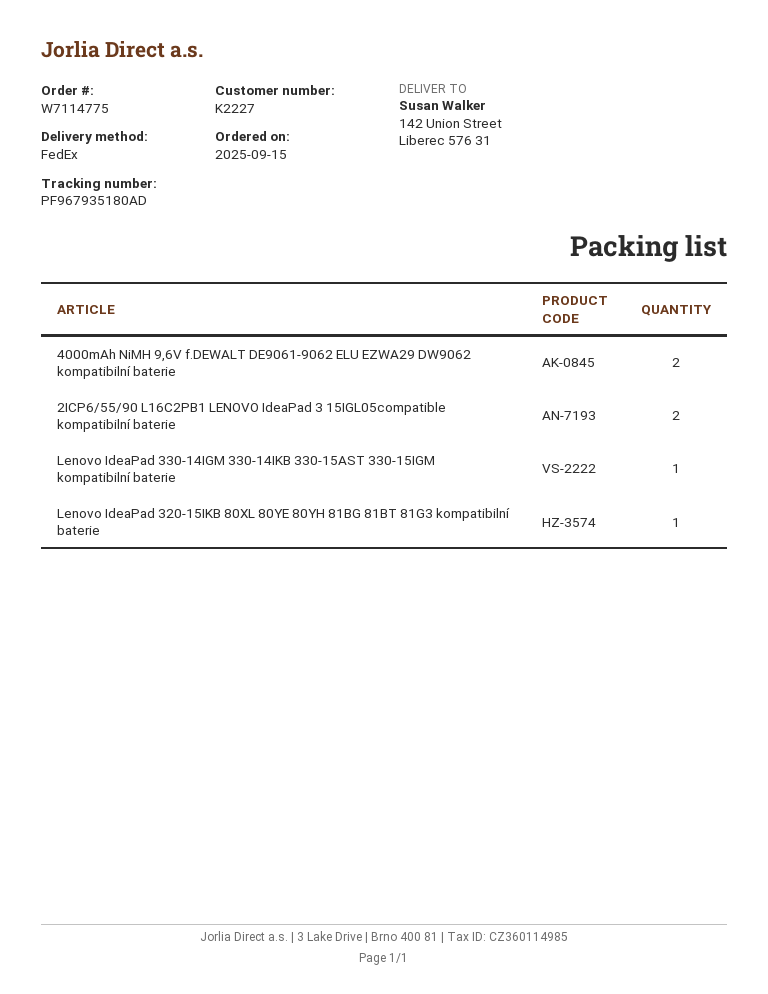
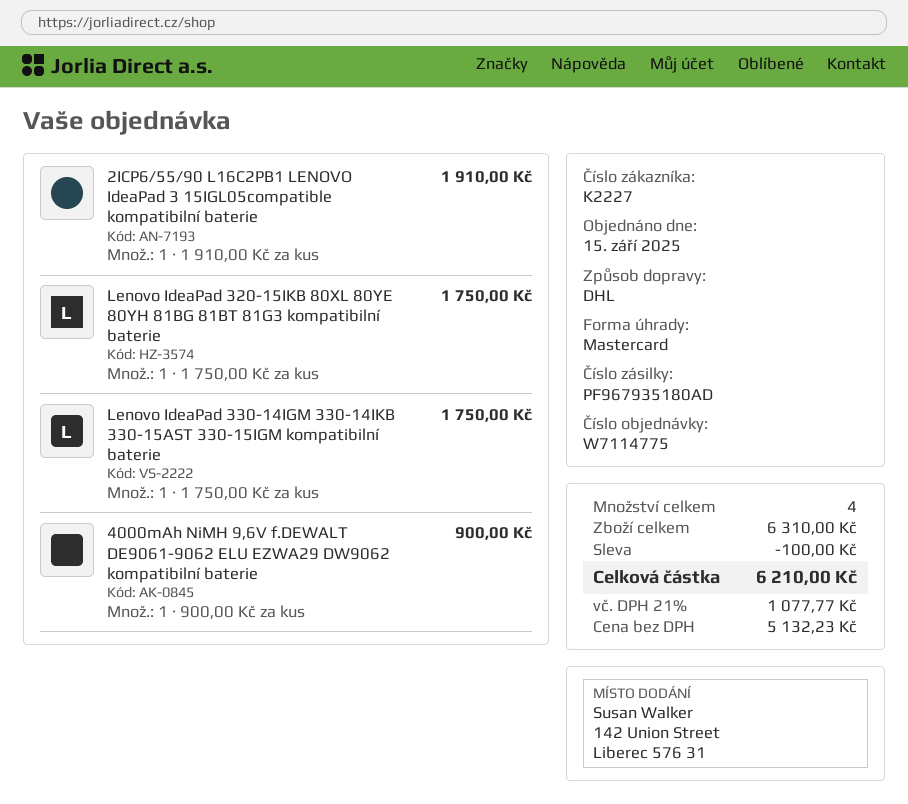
shipping method: FedEx -> DHL
4000mAh NiMH 9,6V f.DEWALT DE9061-9062 ELU EZWA29 DW9062 kompatibilní baterie: 2 -> 1
2ICP6/55/90 L16C2PB1 LENOVO IdeaPad 3 15IGL05compatible kompatibilní baterie: 2 -> 1

